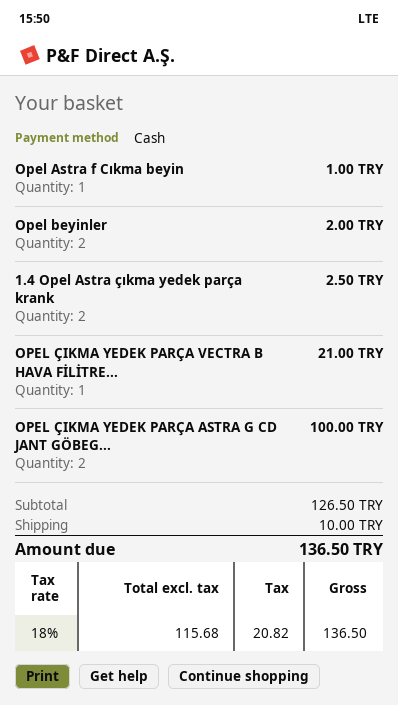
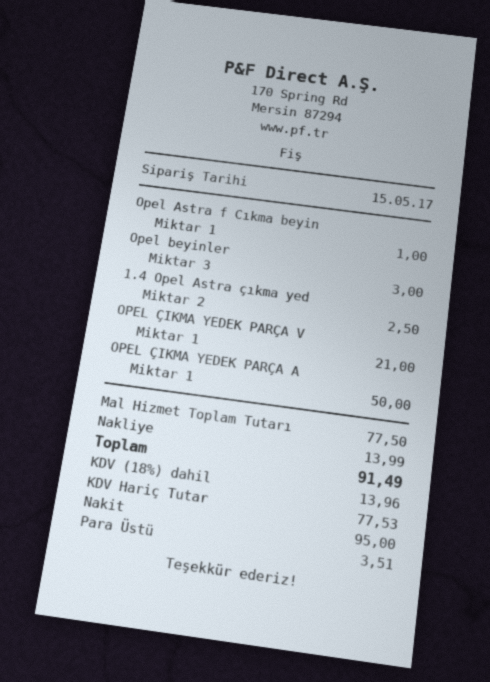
Opel beyinler: 2 for 2.00 -> 3 for 3.00
OPEL ÇIKMA YEDEK PARÇA ASTRA G CD JANT GÖBEG...: 2 for 100.00 -> 1 for 50.00
subtotal: 126.50 -> 77.50
shipping: 10.00 -> 13.99
net: 115.68 -> 77.53
tax: 18% = 20.82 -> 18% = 13.96
total: 136.50 -> 91.49

